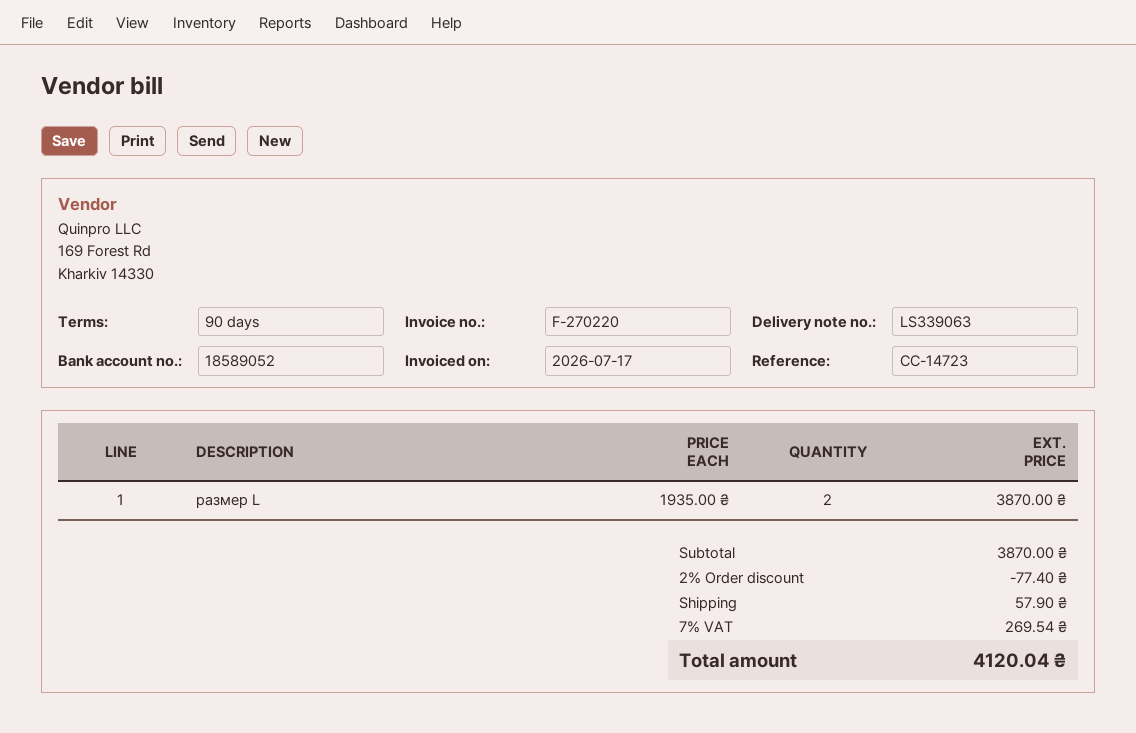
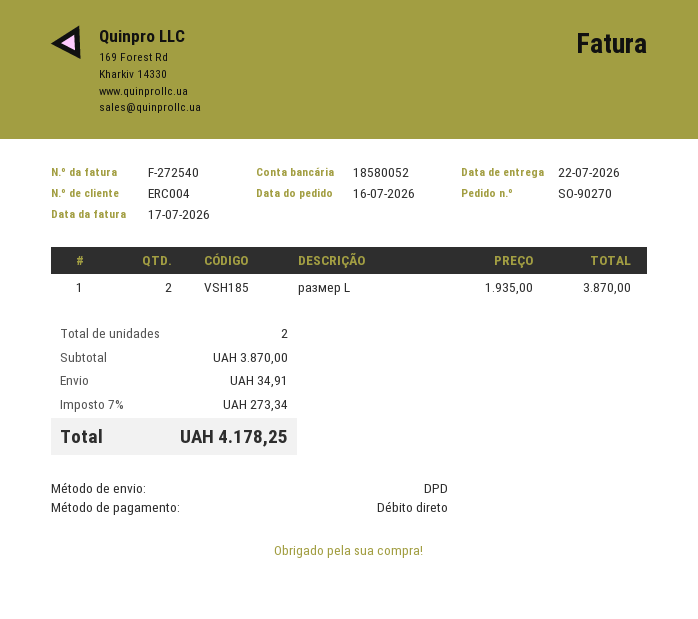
invoice number: F-270220 -> F-272540
bank account: 18589052 -> 18580052
discount: 2% = 77.40 -> none
shipping: 57.90 -> 34.91
tax: 7% = 269.54 -> 7% = 273.34
total: 4120.04 -> 4178.25

